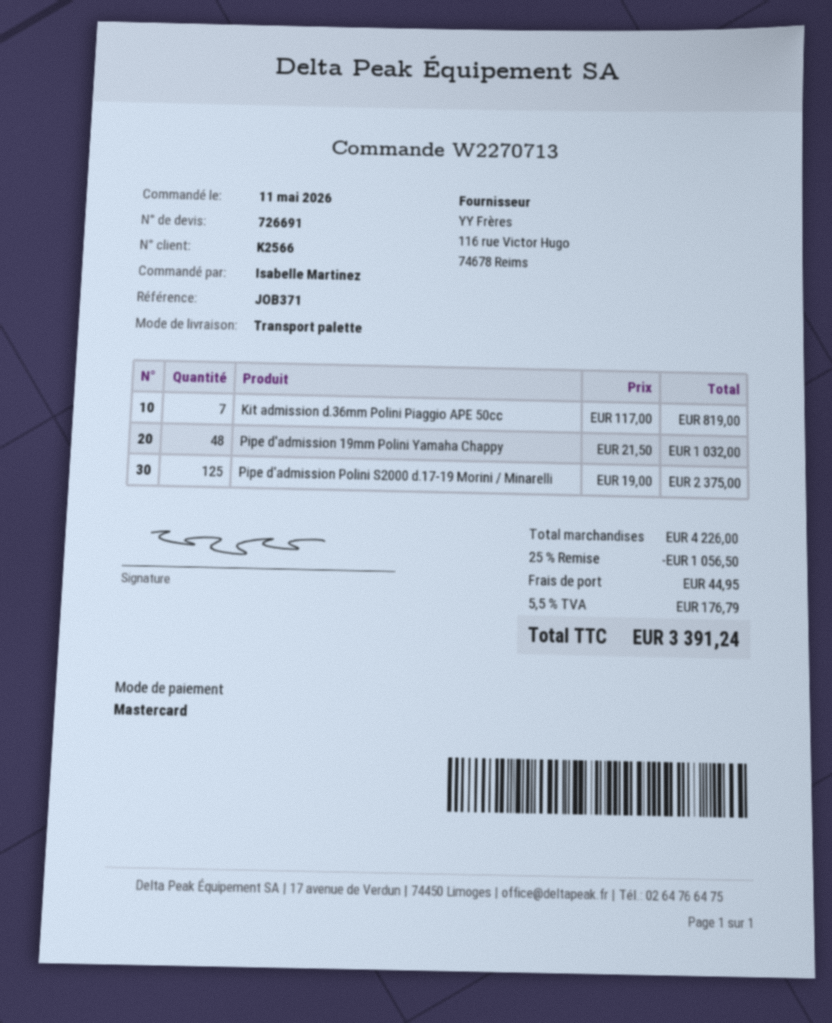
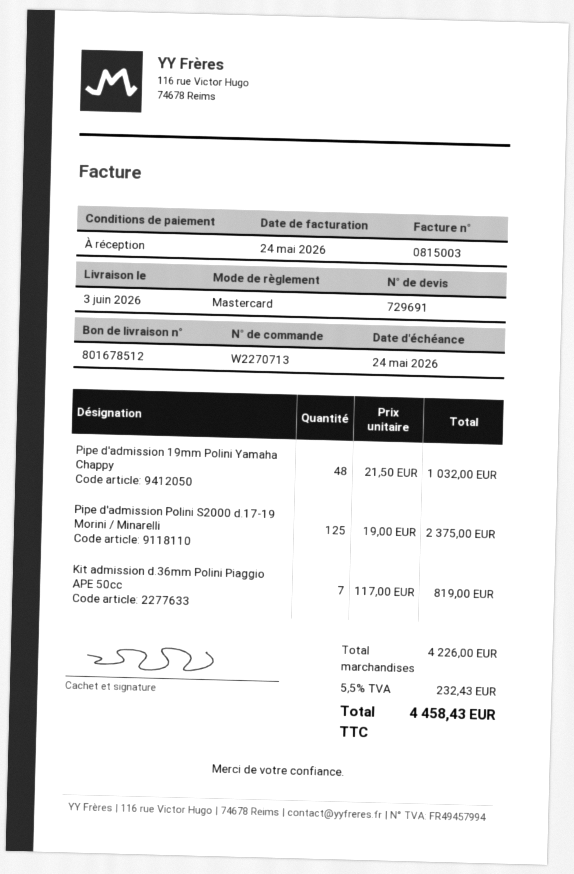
quote number: 726691 -> 729691
discount: 25% = 1056.50 -> none
shipping: 44.95 -> none
tax: 5.5% = 176.79 -> 5.5% = 232.43
total: 3391.24 -> 4458.43

